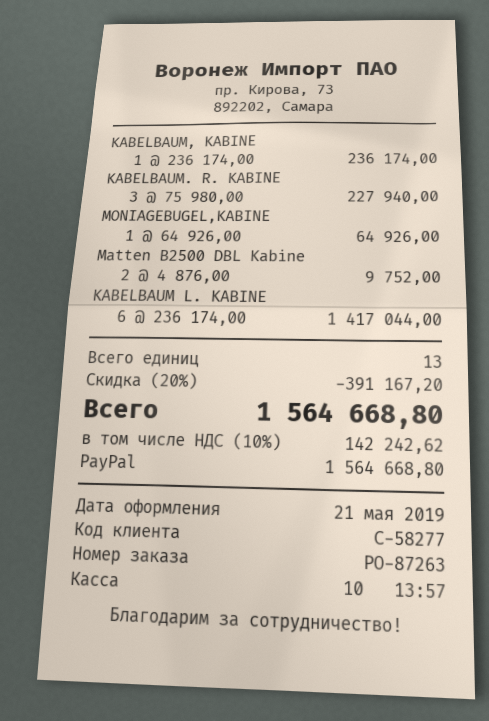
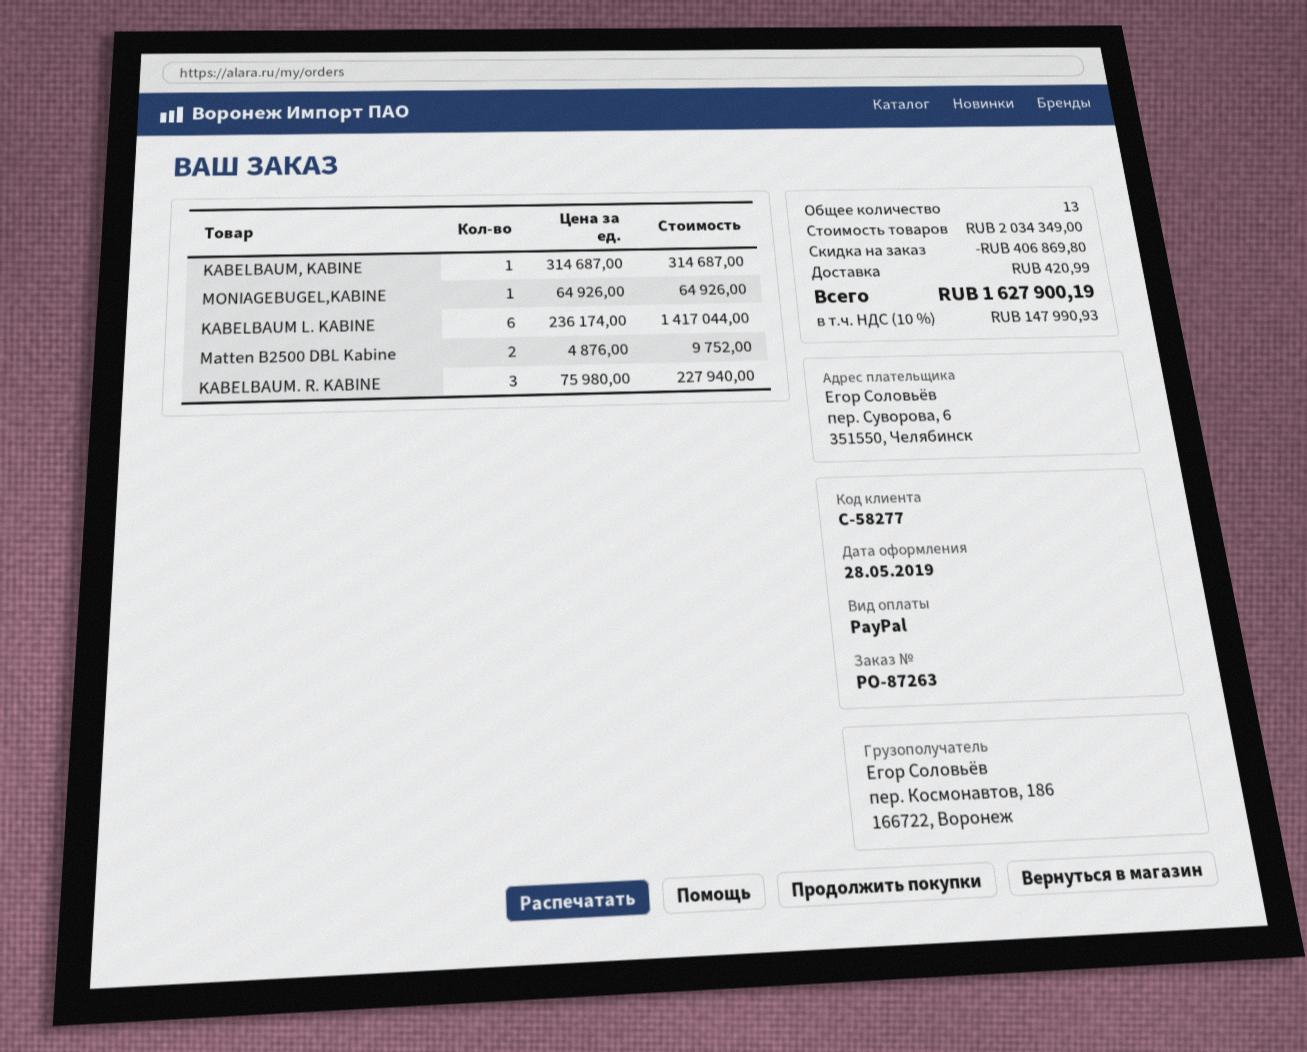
order date: 2019-05-21 -> 2019-05-28
KABELBAUM, KABINE: 1 x 236174.00 = 236174.00 -> 1 x 314687.00 = 314687.00
discount: 391167.20 -> 406869.80
shipping: none -> 420.99
tax: 10% = 142242.62 -> 10% = 147990.93
total: 1564668.80 -> 1627900.19

